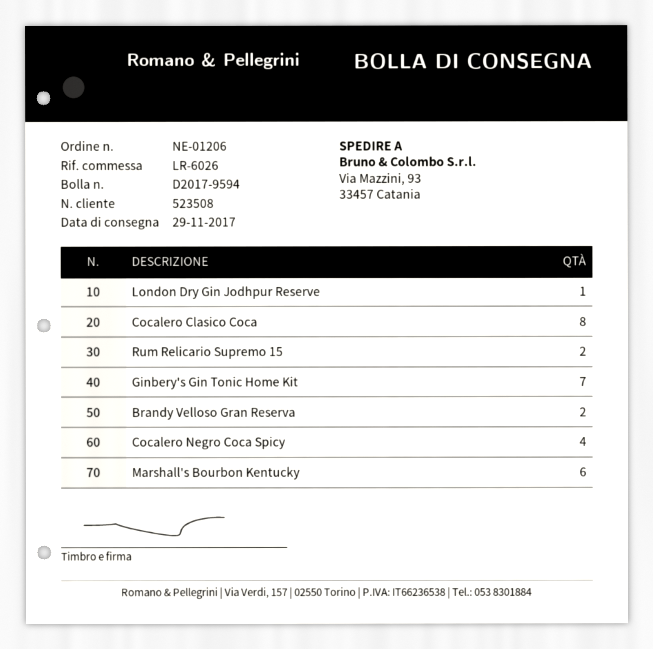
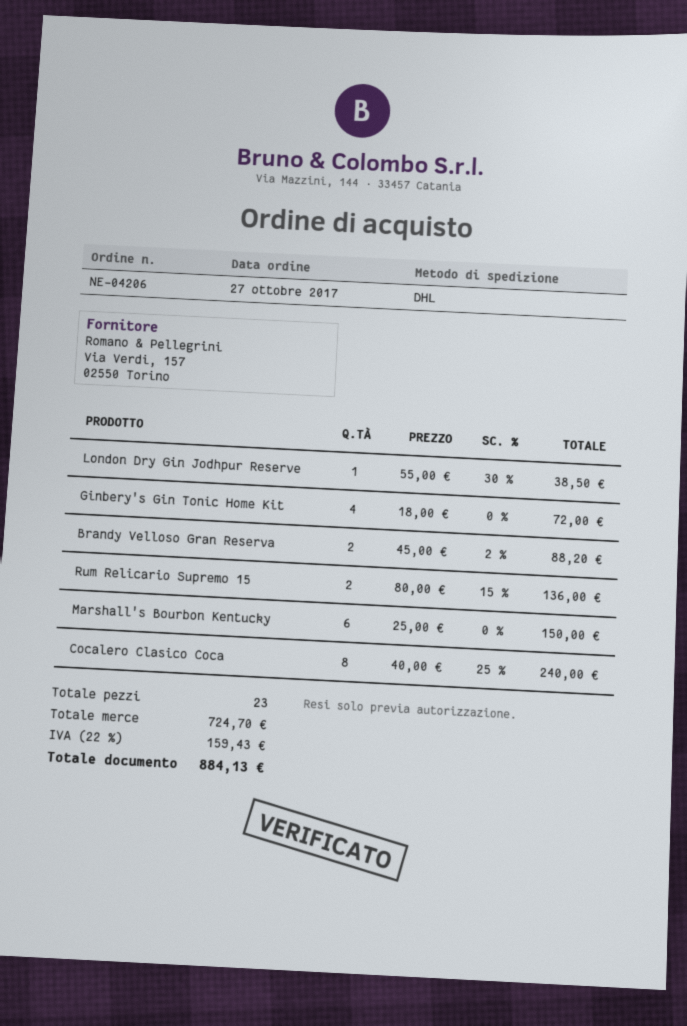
order number: NE-01206 -> NE-04206
Ginbery's Gin Tonic Home Kit: 7 -> 4
Cocalero Negro Coca Spicy: 4 -> none

